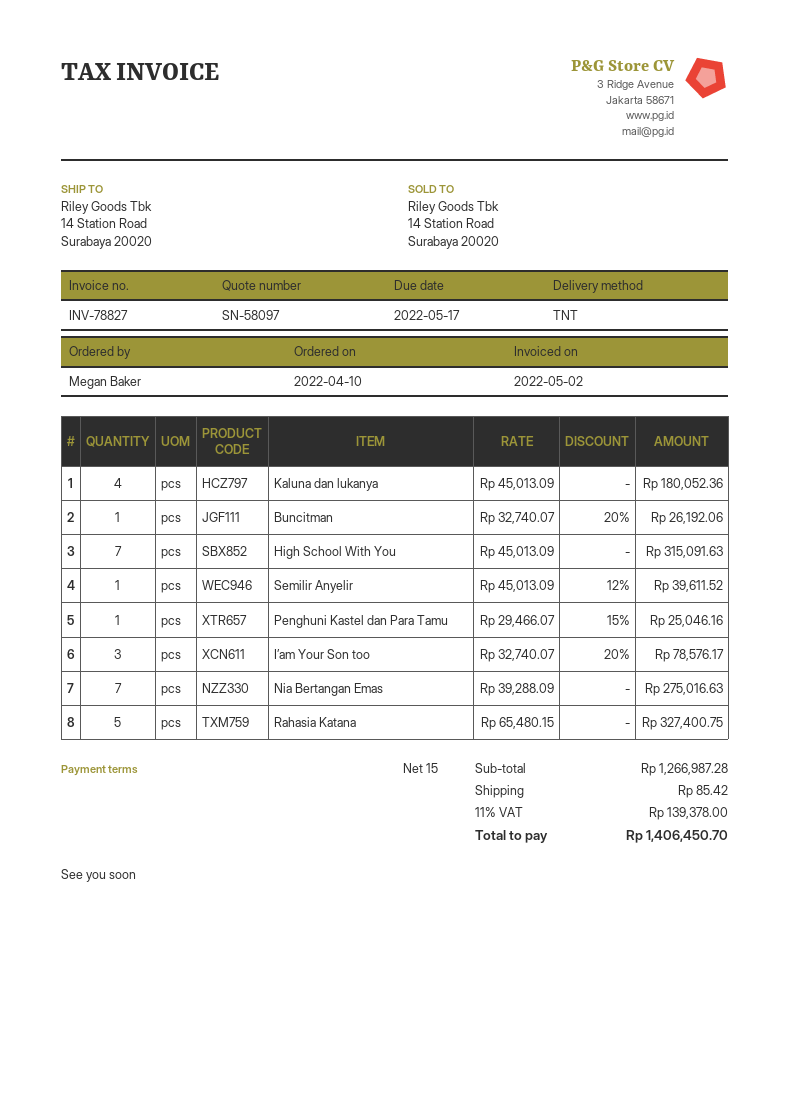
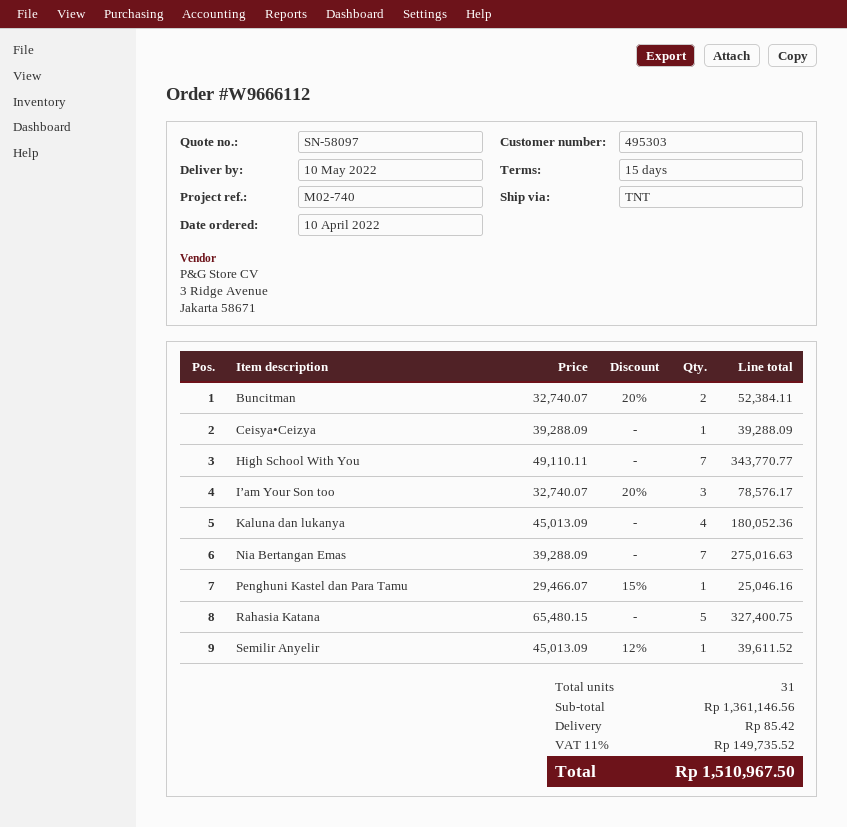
Buncitman: 1 x 32740.07 - 20% = 26192.06 -> 2 x 32740.07 - 20% = 52384.11
High School With You: 7 x 45013.09 = 315091.63 -> 7 x 49110.11 = 343770.77
Ceisya•Ceizya: none -> 1 x 39288.09 = 39288.09
subtotal: 1266987.28 -> 1361146.56
tax: 11% = 139378.00 -> 11% = 149735.52
total: 1406450.70 -> 1510967.50

